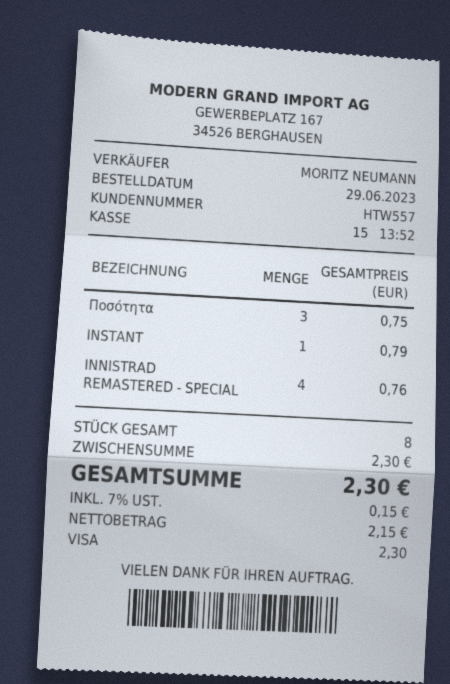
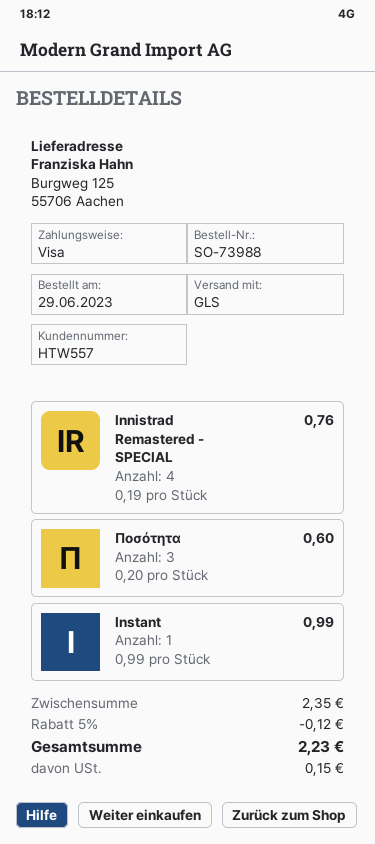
Ποσότητα: 3 for 0.75 -> 3 for 0.60
INSTANT: 1 for 0.79 -> 1 for 0.99
subtotal: 2.30 -> 2.35
discount: none -> 5% = 0.12
total: 2.30 -> 2.23

